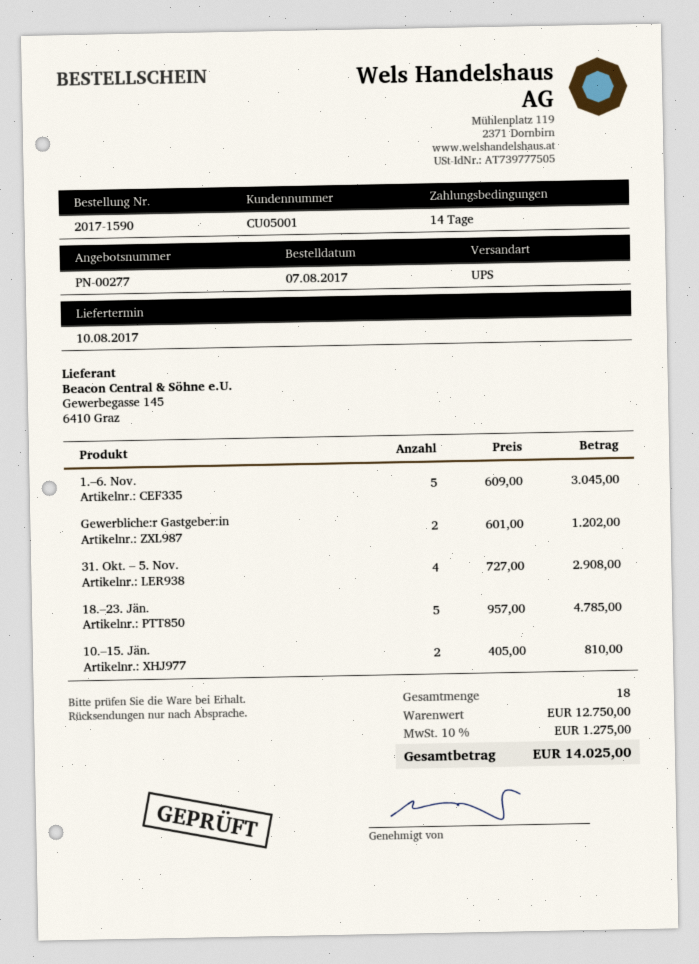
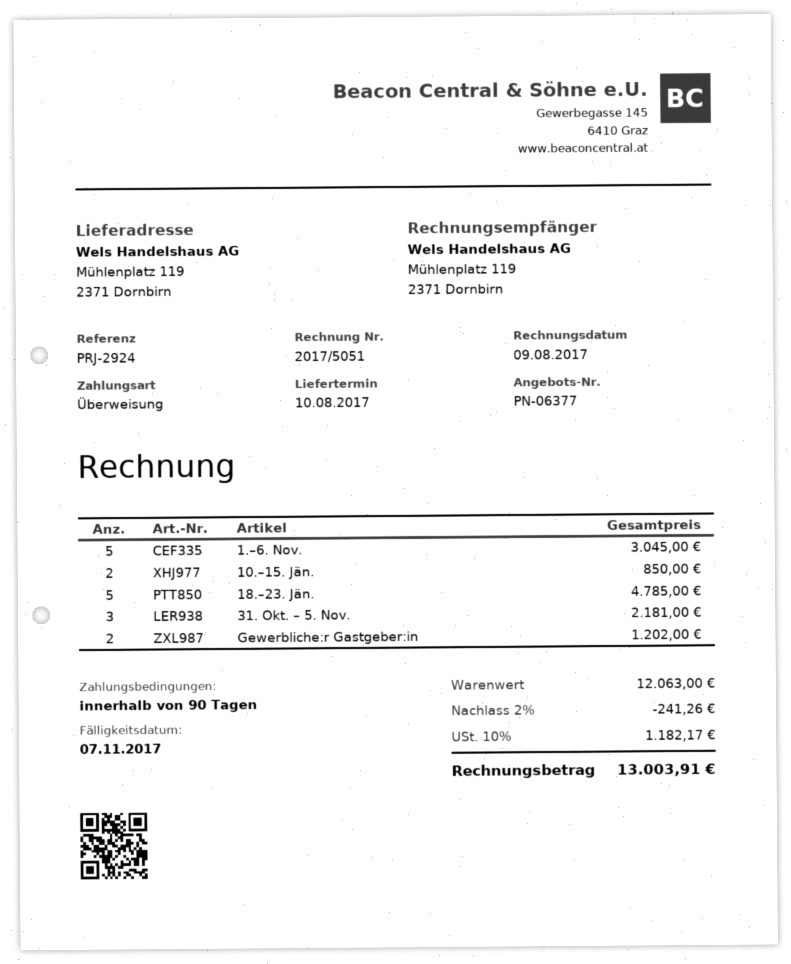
quote number: PN-00277 -> PN-06377
payment terms: 14 days -> 90 days
31. Okt. – 5. Nov.: 4 for 2908.00 -> 3 for 2181.00
10.–15. Jän.: 2 for 810.00 -> 2 for 850.00
subtotal: 12750.00 -> 12063.00
discount: none -> 2% = 241.26
tax: 10% = 1275.00 -> 10% = 1182.17
total: 14025.00 -> 13003.91

